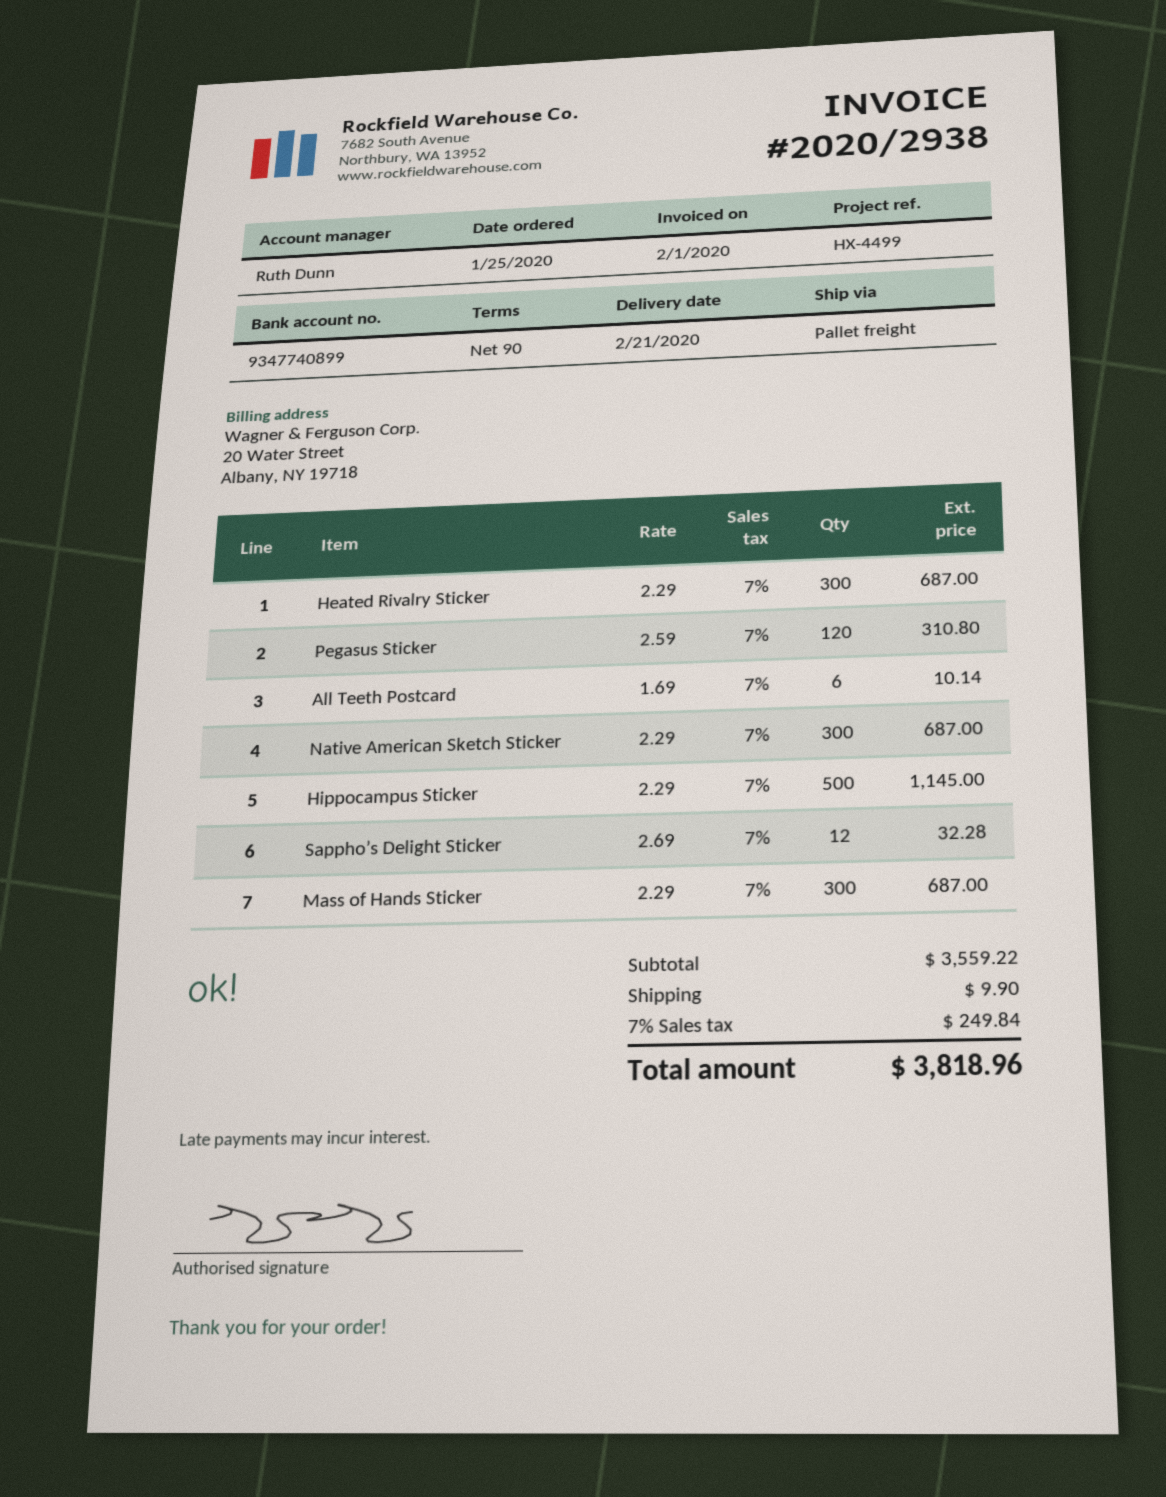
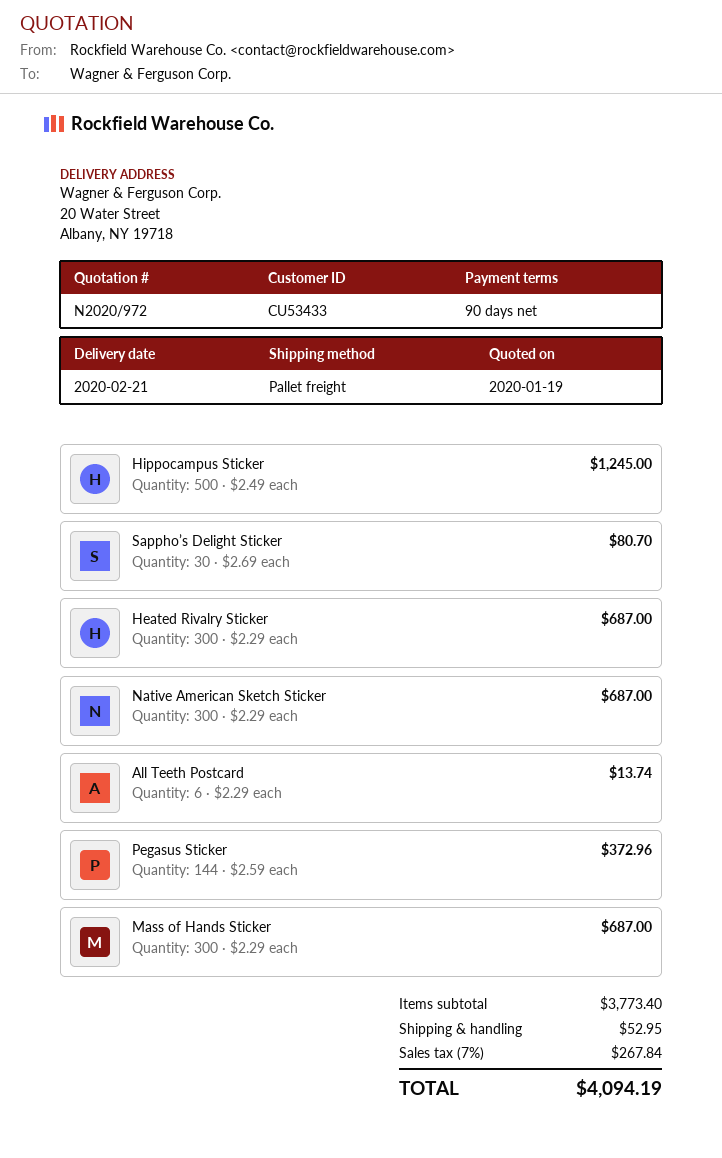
Pegasus Sticker: 120 x 2.59 = 310.80 -> 144 x 2.59 = 372.96
All Teeth Postcard: 6 x 1.69 = 10.14 -> 6 x 2.29 = 13.74
Hippocampus Sticker: 500 x 2.29 = 1145.00 -> 500 x 2.49 = 1245.00
Sappho’s Delight Sticker: 12 x 2.69 = 32.28 -> 30 x 2.69 = 80.70
subtotal: 3559.22 -> 3773.40
shipping: 9.90 -> 52.95
tax: 7% = 249.84 -> 7% = 267.84
total: 3818.96 -> 4094.19

